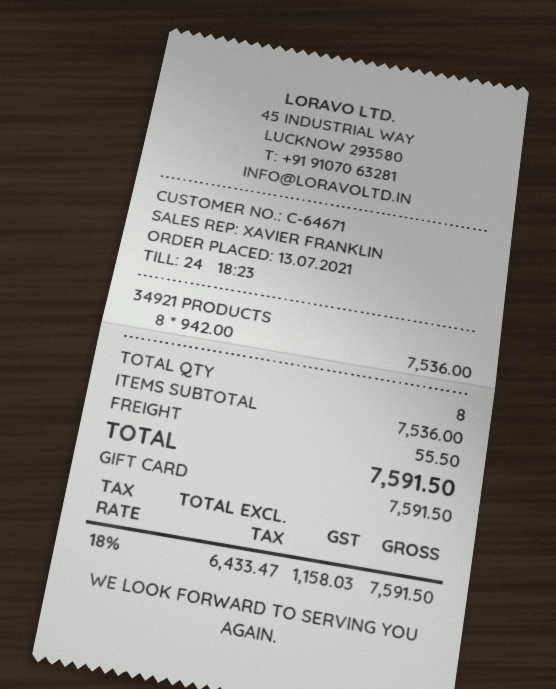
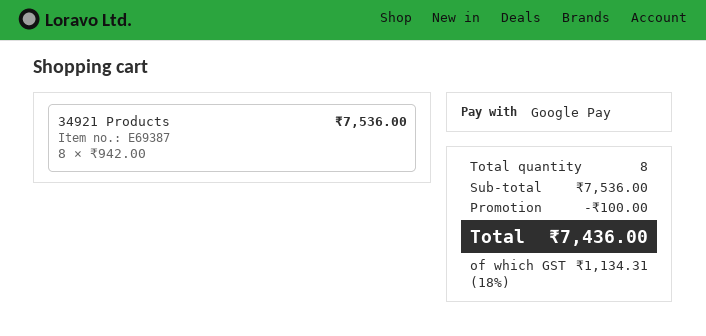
payment method: gift card -> Google Pay
discount: none -> 100.00
shipping: 55.50 -> none
tax: 18% = 1158.03 -> 18% = 1134.31
total: 7591.50 -> 7436.00

